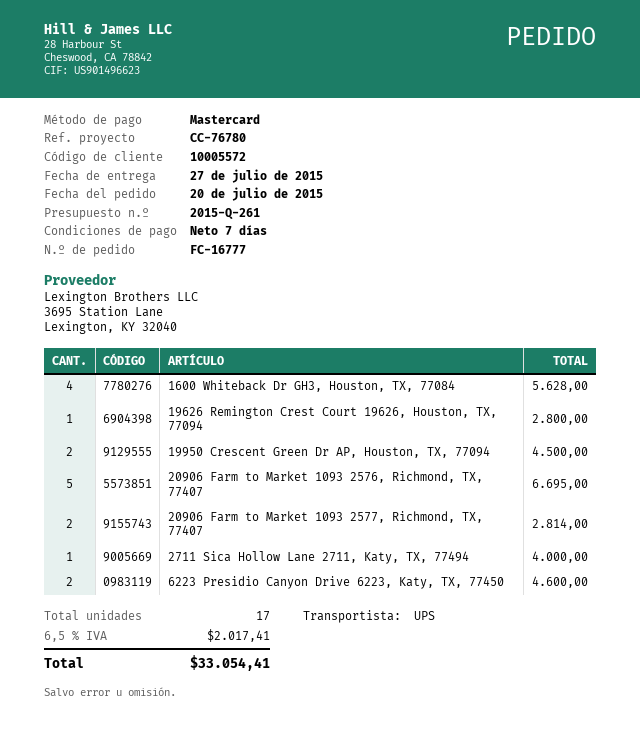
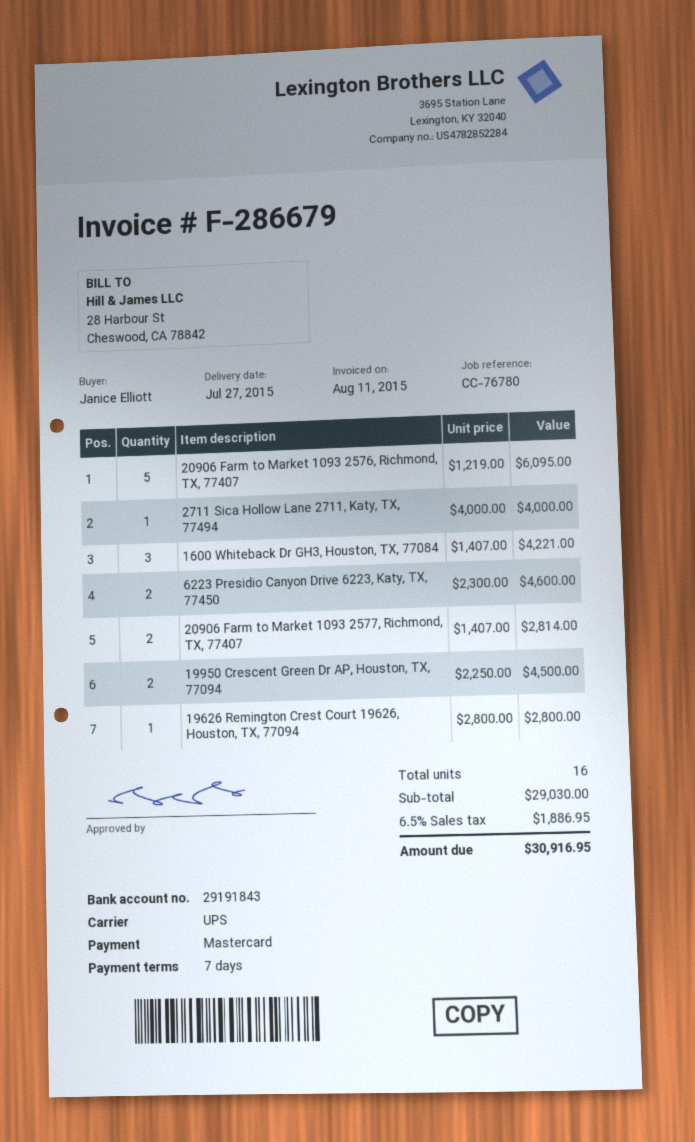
1600 Whiteback Dr GH3, Houston, TX, 77084: 4 for 5628.00 -> 3 for 4221.00
20906 Farm to Market 1093 2576, Richmond, TX, 77407: 5 for 6695.00 -> 5 for 6095.00
total quantity: 17 -> 16
tax: 6.5% = 2017.41 -> 6.5% = 1886.95
total: 33054.41 -> 30916.95

